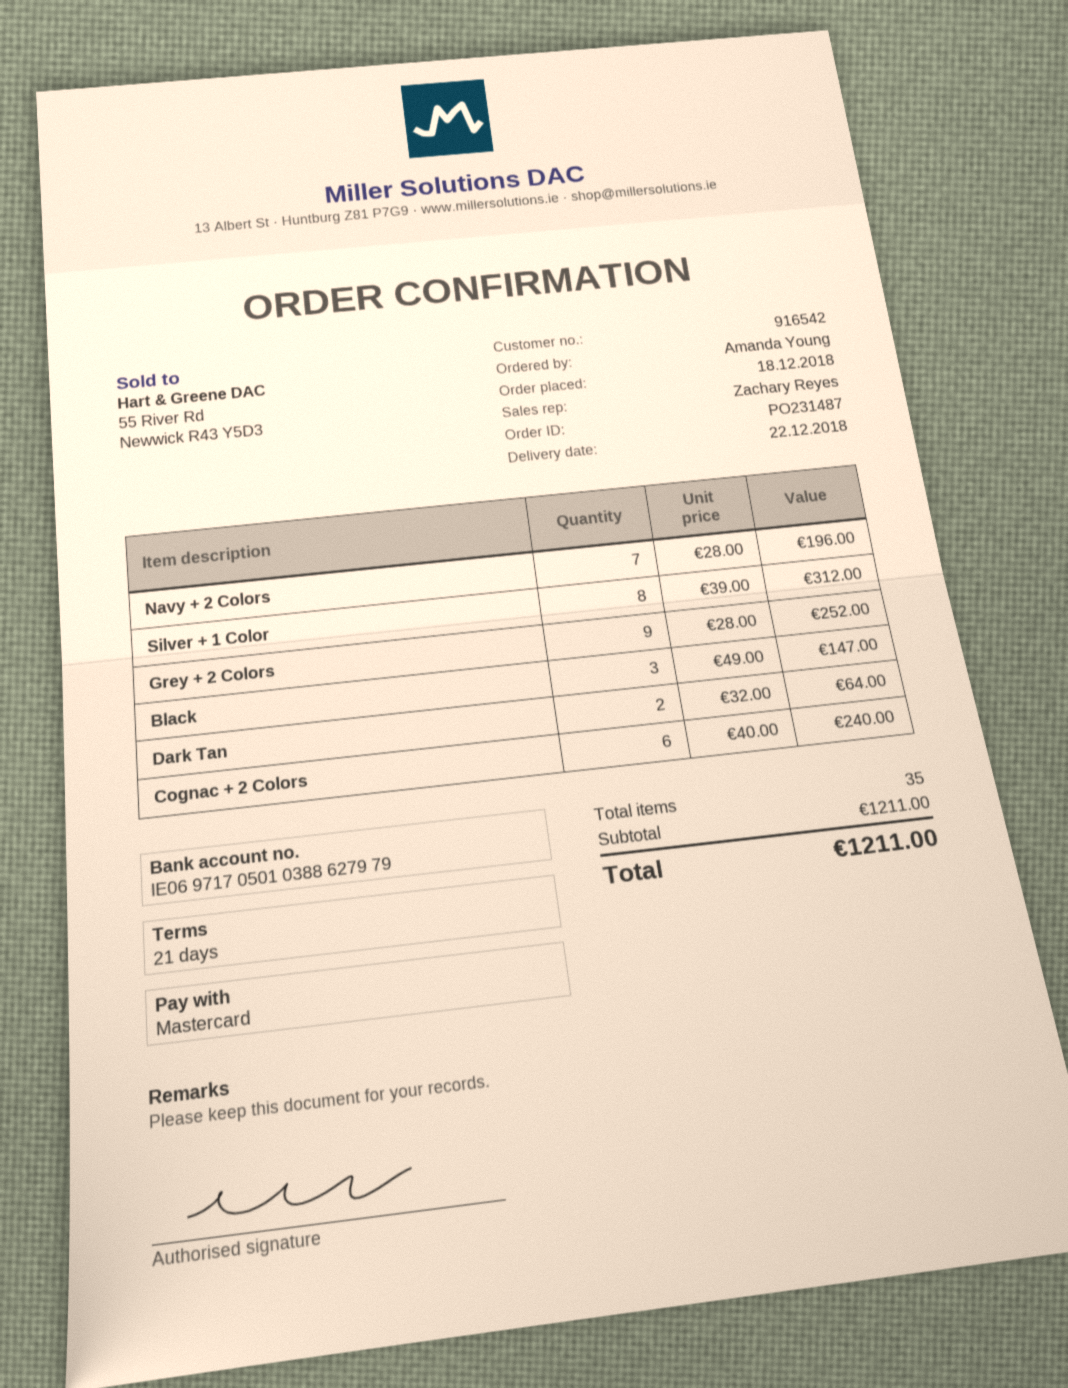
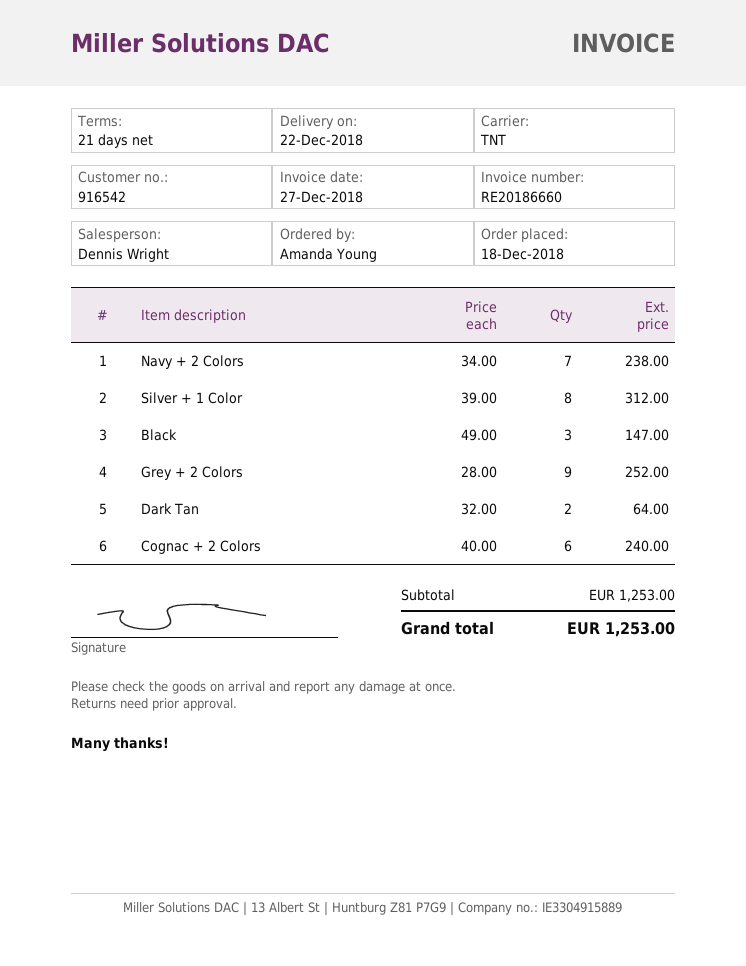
sales rep: Zachary Reyes -> Dennis Wright
Navy + 2 Colors: 7 x 28.00 = 196.00 -> 7 x 34.00 = 238.00
subtotal: 1211.00 -> 1253.00
total: 1211.00 -> 1253.00

